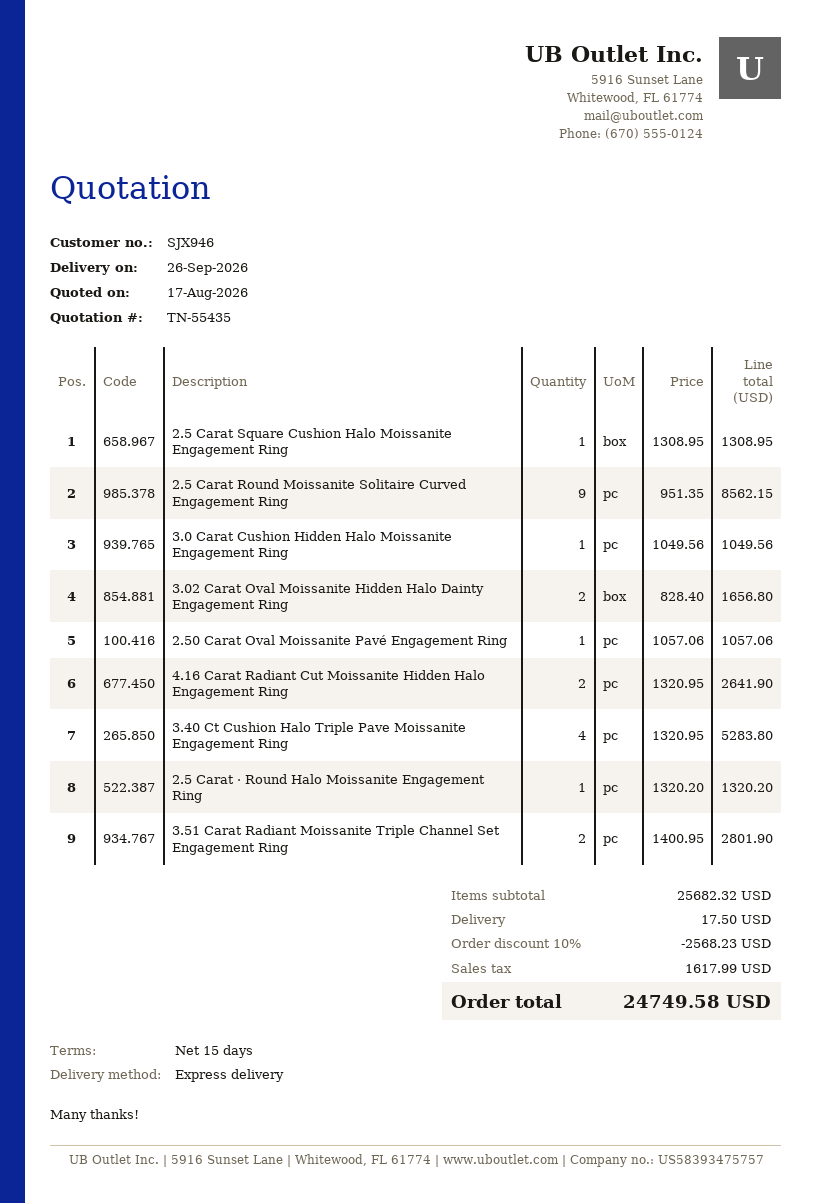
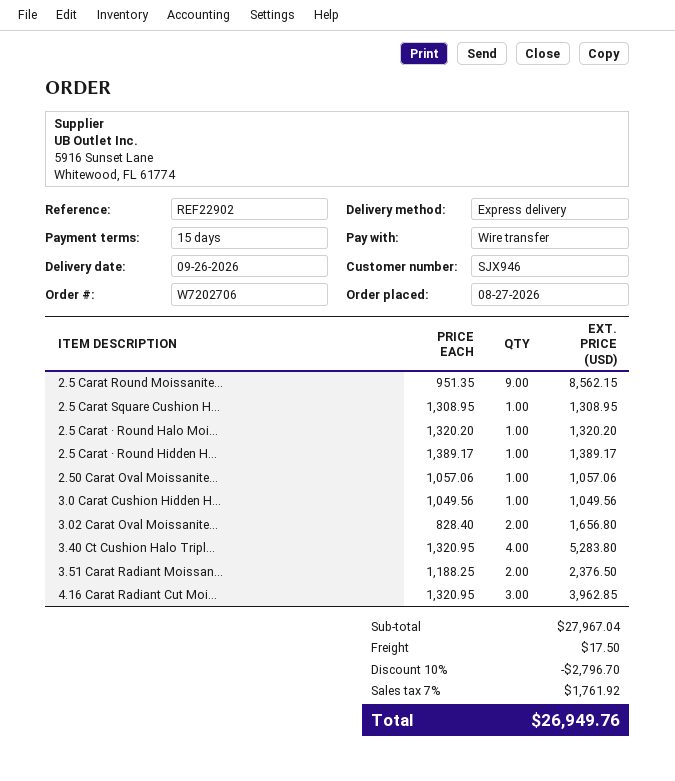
4.16 Carat Radiant Cut Moissanite Hidden Halo Engagement Ring: 2 x 1320.95 = 2641.90 -> 3 x 1320.95 = 3962.85
3.51 Carat Radiant Moissanite Triple Channel Set Engagement Ring: 2 x 1400.95 = 2801.90 -> 2 x 1188.25 = 2376.50
2.5 Carat · Round Hidden H...: none -> 1 x 1389.17 = 1389.17
subtotal: 25682.32 -> 27967.04
discount: 10% = 2568.23 -> 10% = 2796.70
tax: 1617.99 -> 1761.92
total: 24749.58 -> 26949.76

